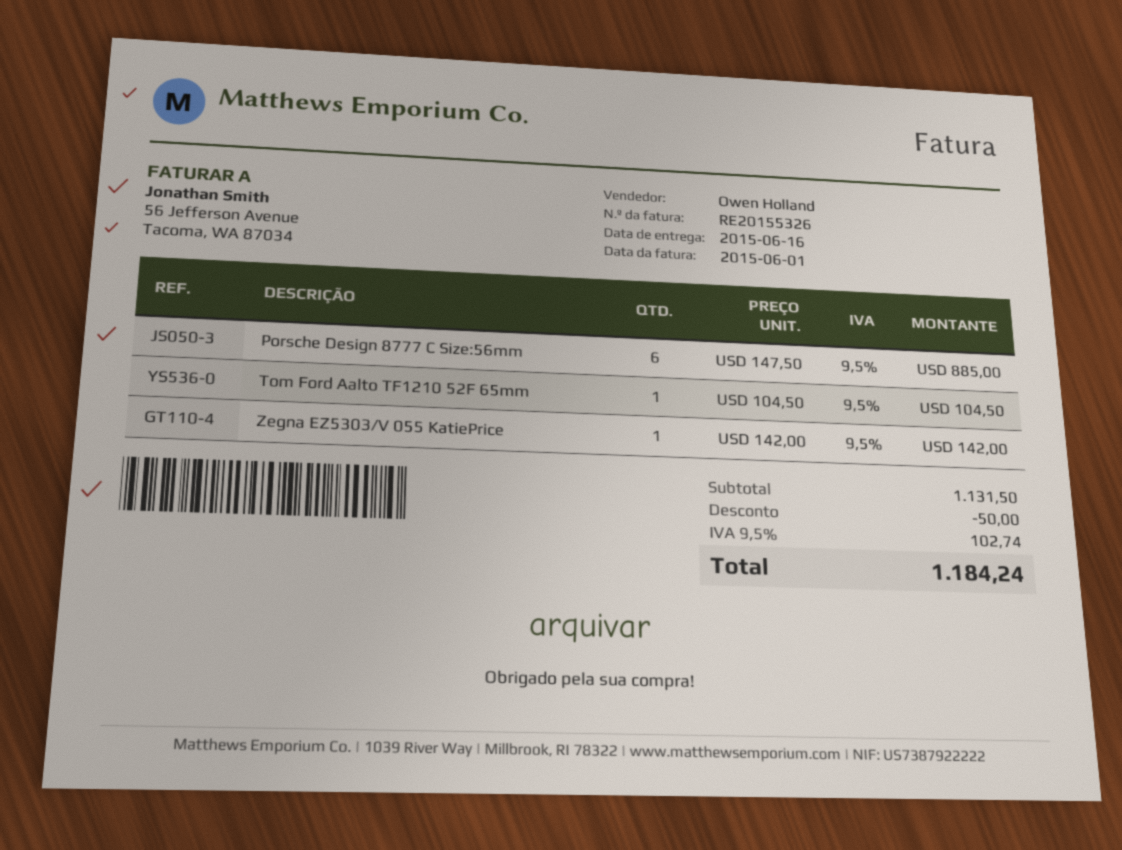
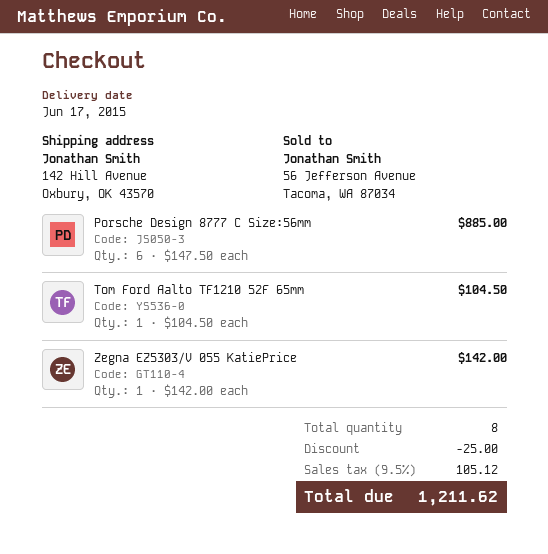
delivery date: 2015-06-16 -> 2015-06-17
discount: 50.00 -> 25.00
tax: 9.5% = 102.74 -> 9.5% = 105.12
total: 1184.24 -> 1211.62

